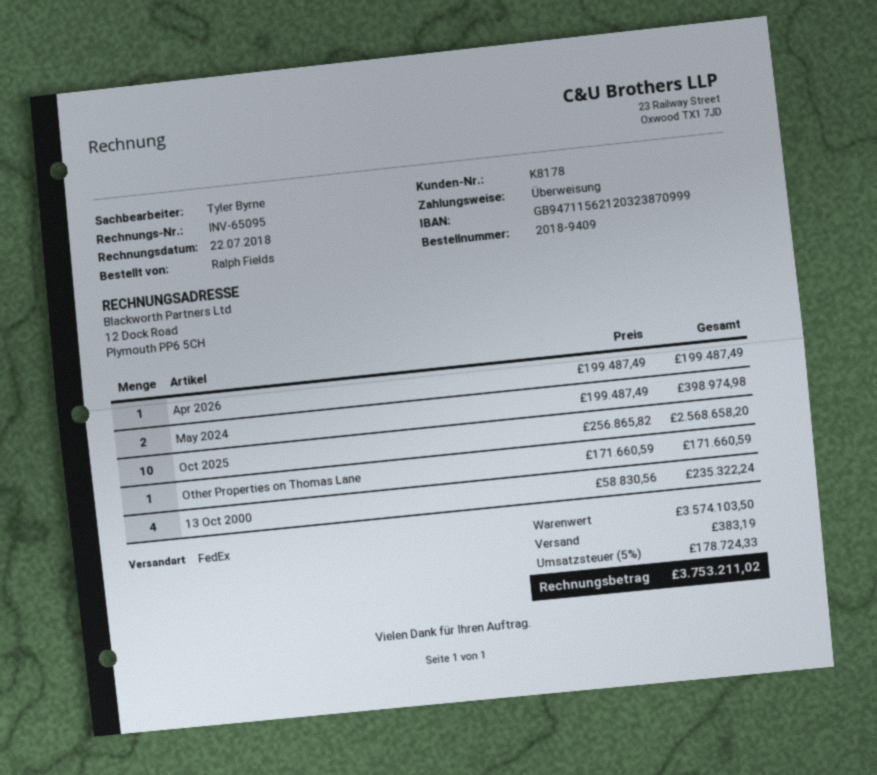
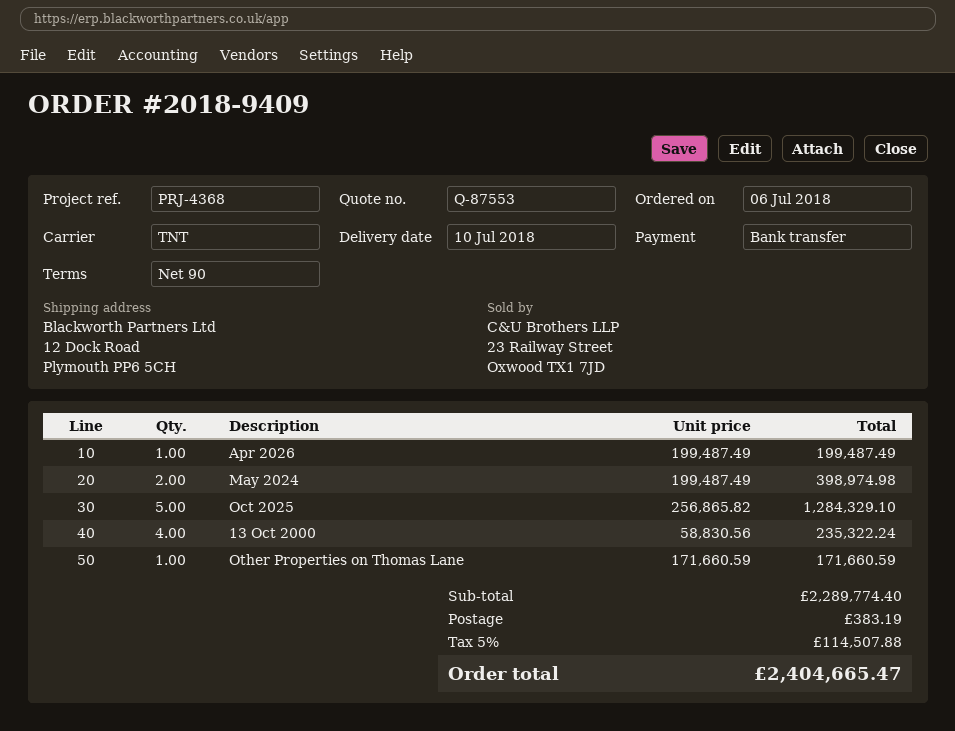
shipping method: FedEx -> TNT
Oct 2025: 10 x 256865.82 = 2568658.20 -> 5 x 256865.82 = 1284329.10
subtotal: 3574103.50 -> 2289774.40
tax: 5% = 178724.33 -> 5% = 114507.88
total: 3753211.02 -> 2404665.47

